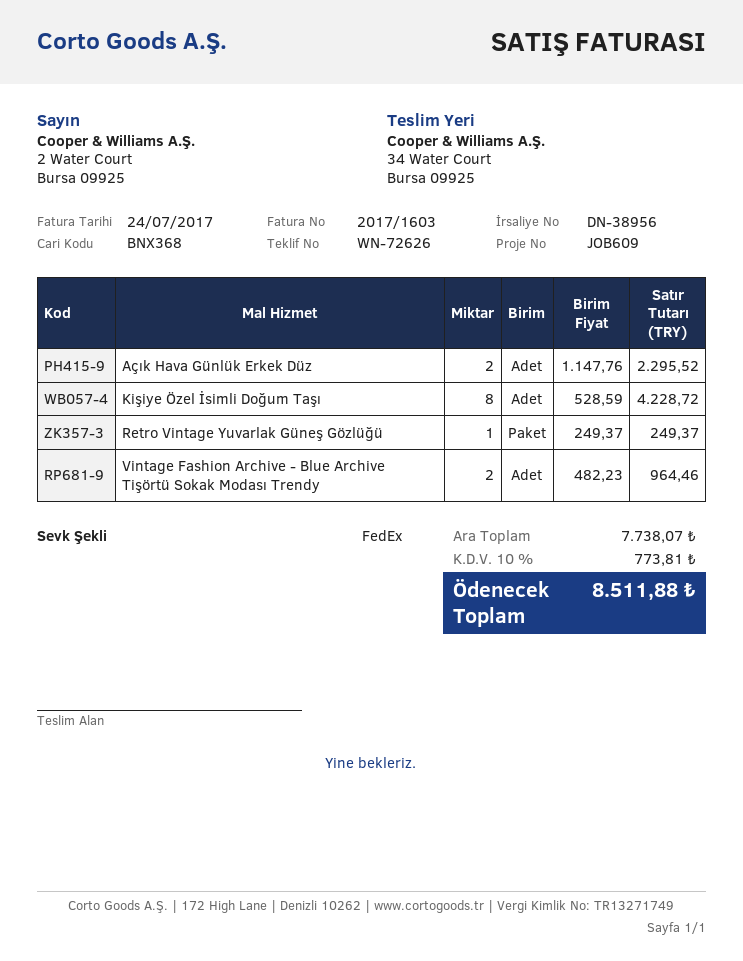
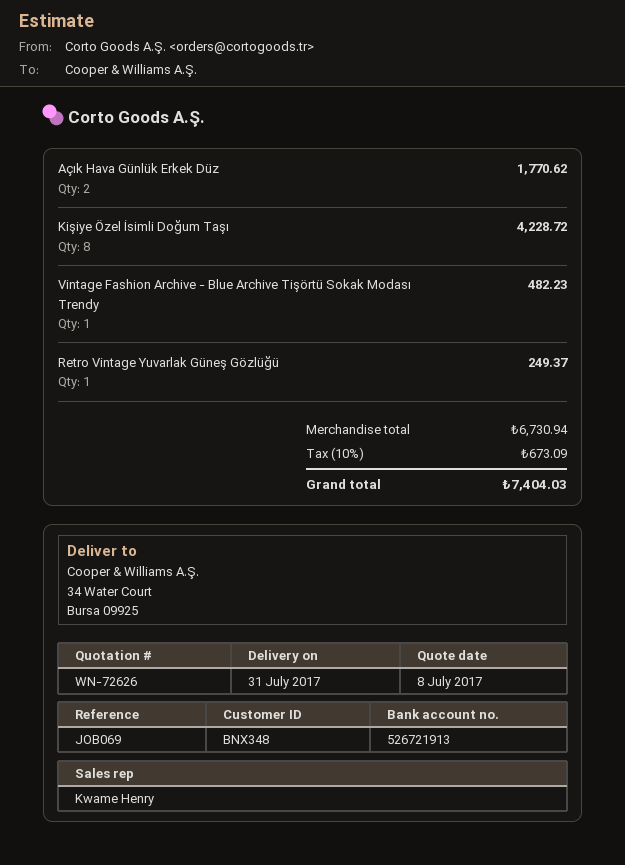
customer number: BNX368 -> BNX348
reference: JOB609 -> JOB069
Açık Hava Günlük Erkek Düz: 2 for 2295.52 -> 2 for 1770.62
Vintage Fashion Archive - Blue Archive Tişörtü Sokak Modası Trendy: 2 for 964.46 -> 1 for 482.23
subtotal: 7738.07 -> 6730.94
tax: 10% = 773.81 -> 10% = 673.09
total: 8511.88 -> 7404.03

